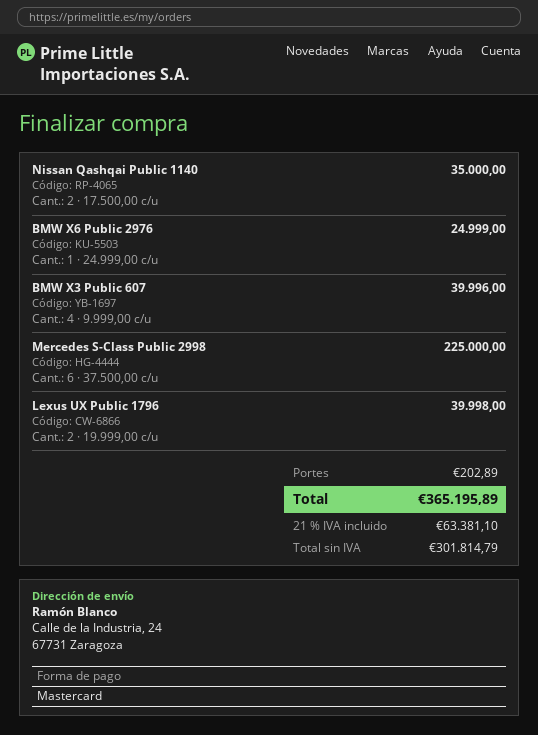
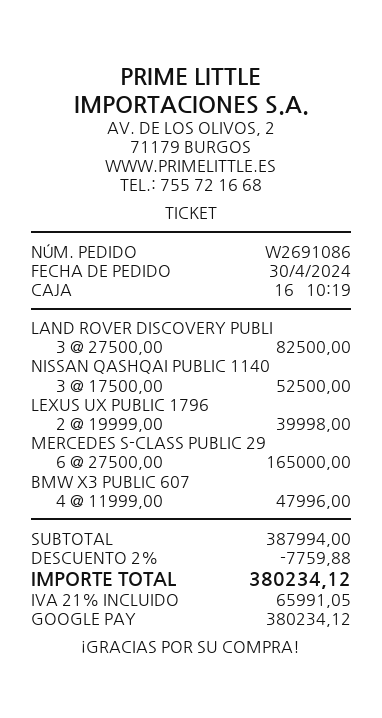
payment method: Mastercard -> Google Pay
Nissan Qashqai Public 1140: 2 x 17500.00 = 35000.00 -> 3 x 17500.00 = 52500.00
BMW X6 Public 2976: 1 x 24999.00 = 24999.00 -> none
BMW X3 Public 607: 4 x 9999.00 = 39996.00 -> 4 x 11999.00 = 47996.00
Mercedes S-Class Public 2998: 6 x 37500.00 = 225000.00 -> 6 x 27500.00 = 165000.00
LAND ROVER DISCOVERY PUBLI: none -> 3 x 27500.00 = 82500.00
discount: none -> 2% = 7759.88
shipping: 202.89 -> none
tax: 21% = 63381.10 -> 21% = 65991.05
total: 365195.89 -> 380234.12

